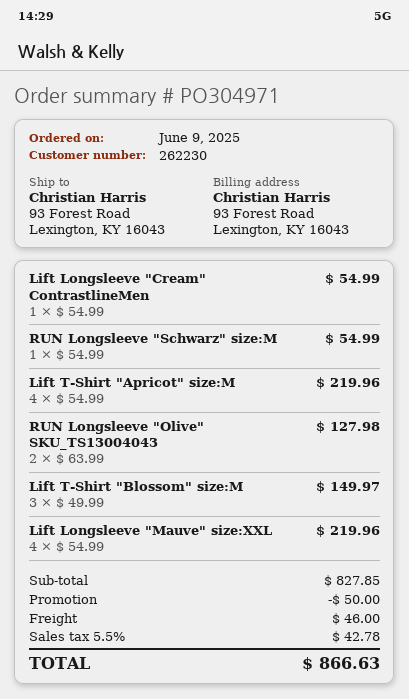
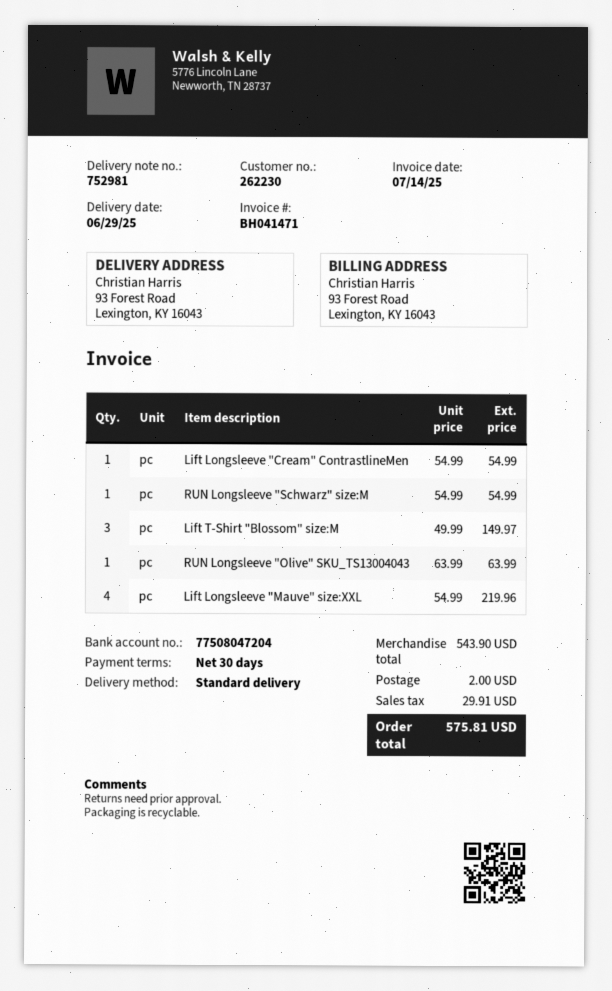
Lift T-Shirt "Apricot" size:M: 4 x 54.99 = 219.96 -> none
RUN Longsleeve "Olive" SKU_TS13004043: 2 x 63.99 = 127.98 -> 1 x 63.99 = 63.99
subtotal: 827.85 -> 543.90
discount: 50.00 -> none
shipping: 46.00 -> 2.00
tax: 42.78 -> 29.91
total: 866.63 -> 575.81

